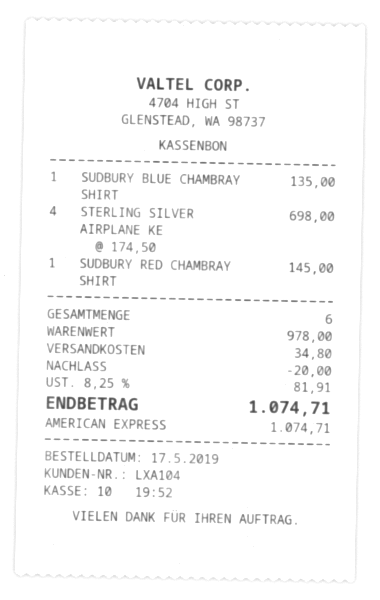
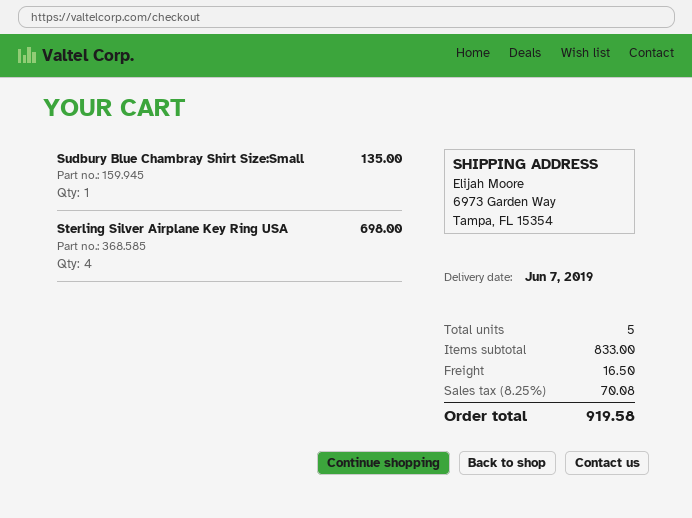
SUDBURY RED CHAMBRAY SHIRT: 1 for 145.00 -> none
total quantity: 6 -> 5
subtotal: 978.00 -> 833.00
discount: 20.00 -> none
shipping: 34.80 -> 16.50
tax: 8.25% = 81.91 -> 8.25% = 70.08
total: 1074.71 -> 919.58

